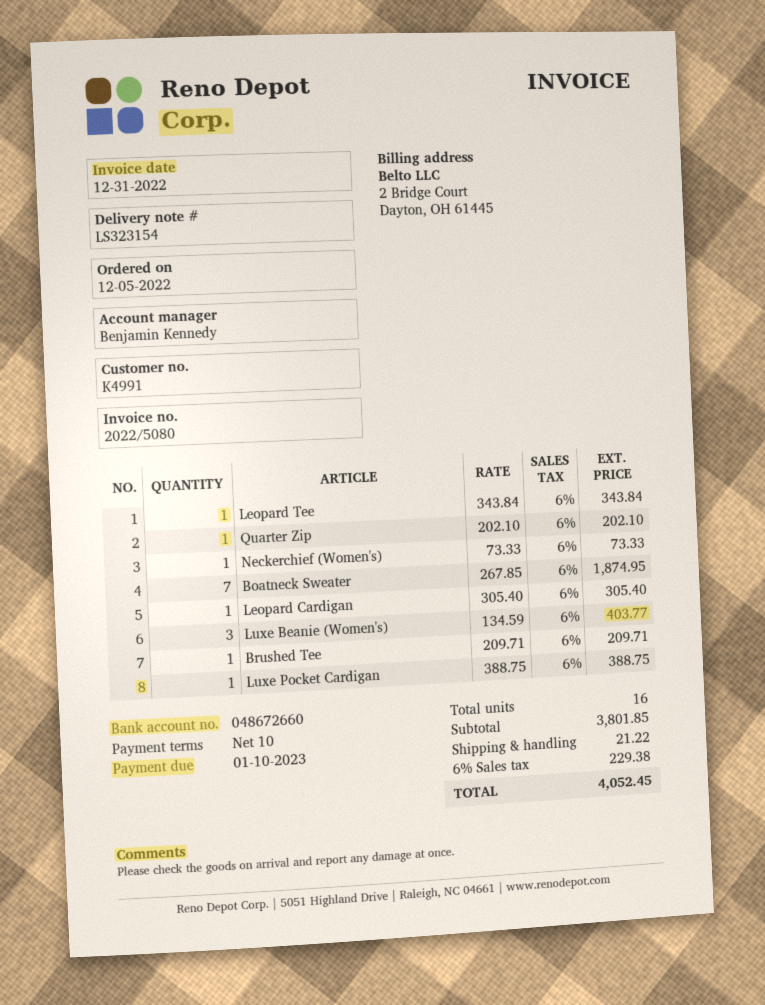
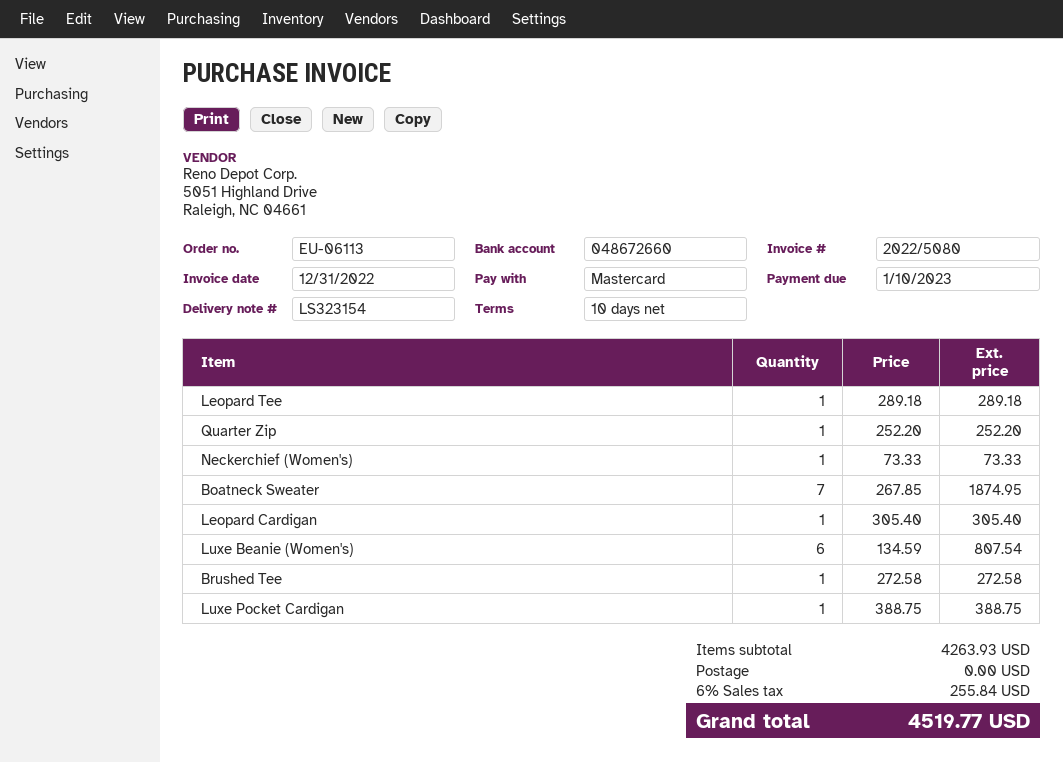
Leopard Tee: 1 x 343.84 = 343.84 -> 1 x 289.18 = 289.18
Quarter Zip: 1 x 202.10 = 202.10 -> 1 x 252.20 = 252.20
Luxe Beanie (Women's): 3 x 134.59 = 403.77 -> 6 x 134.59 = 807.54
Brushed Tee: 1 x 209.71 = 209.71 -> 1 x 272.58 = 272.58
subtotal: 3801.85 -> 4263.93
shipping: 21.22 -> 0.00
tax: 6% = 229.38 -> 6% = 255.84
total: 4052.45 -> 4519.77

